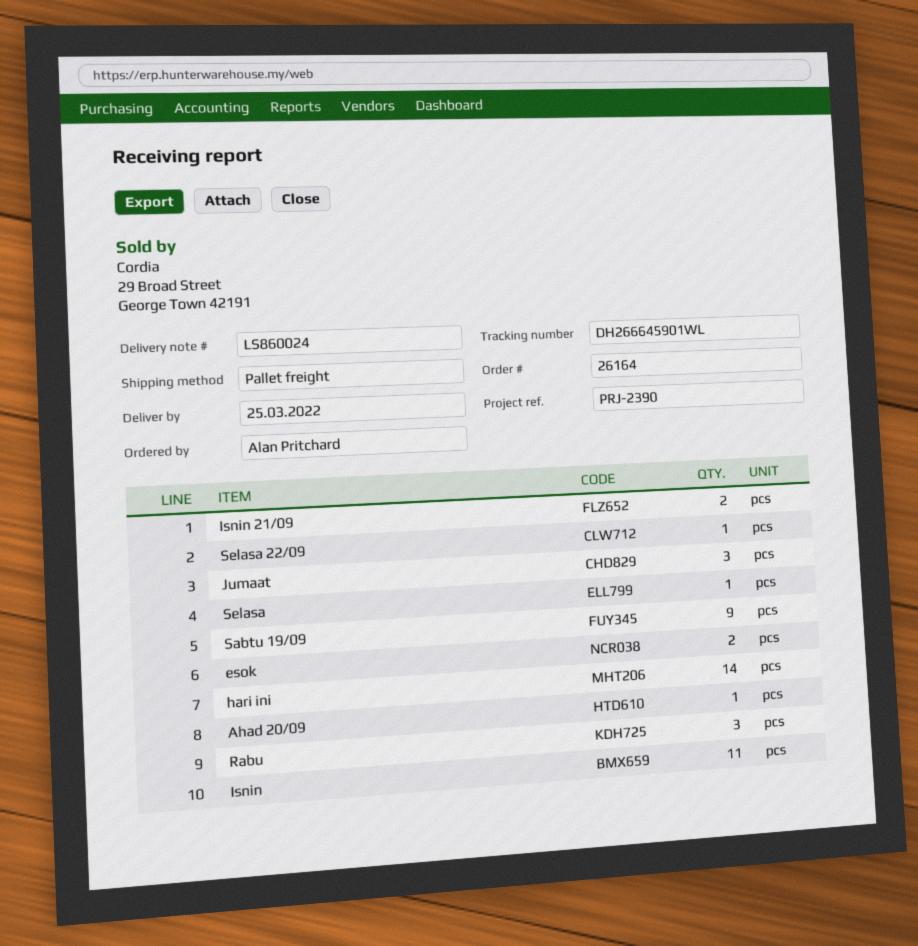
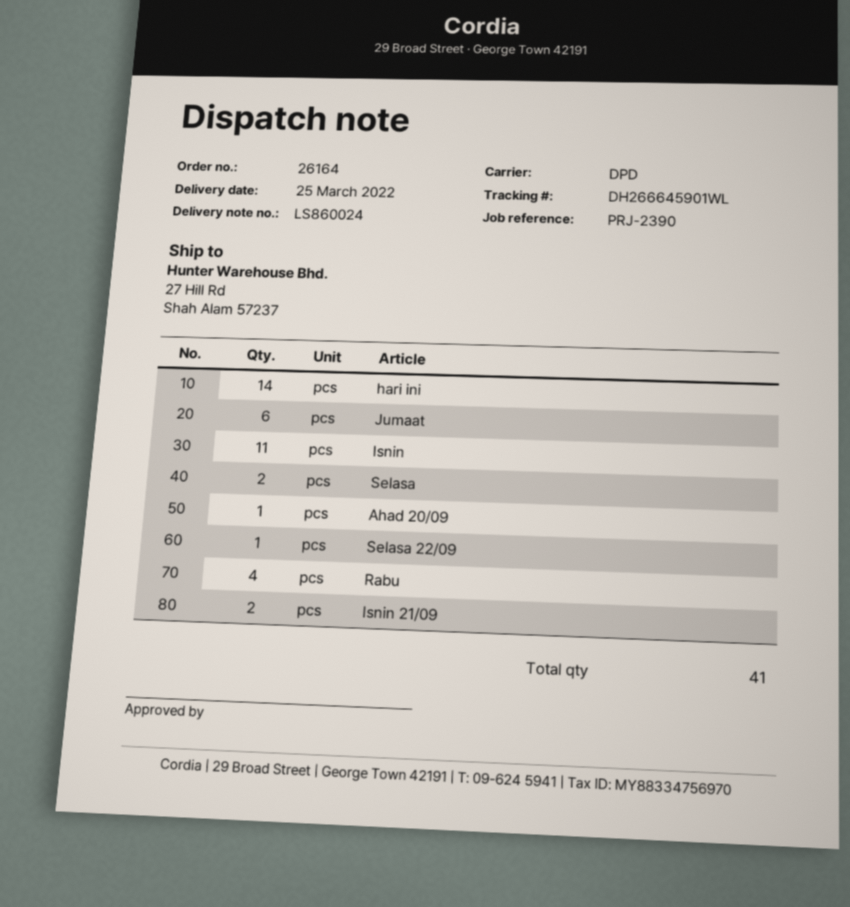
shipping method: pallet freight -> DPD
Jumaat: 3 -> 6
Selasa: 1 -> 2
Sabtu 19/09: 9 -> none
esok: 2 -> none
Rabu: 3 -> 4

